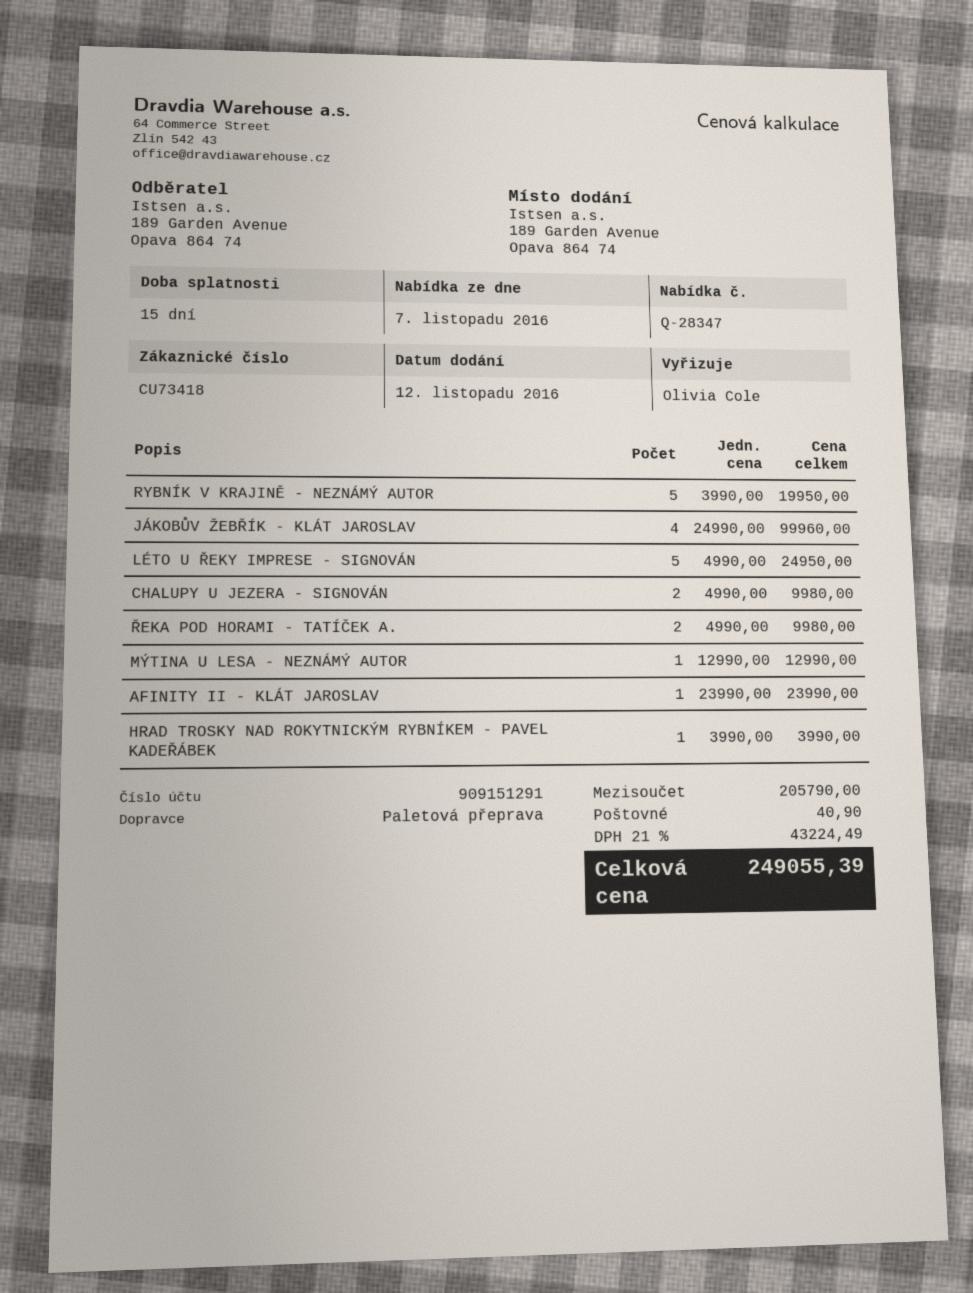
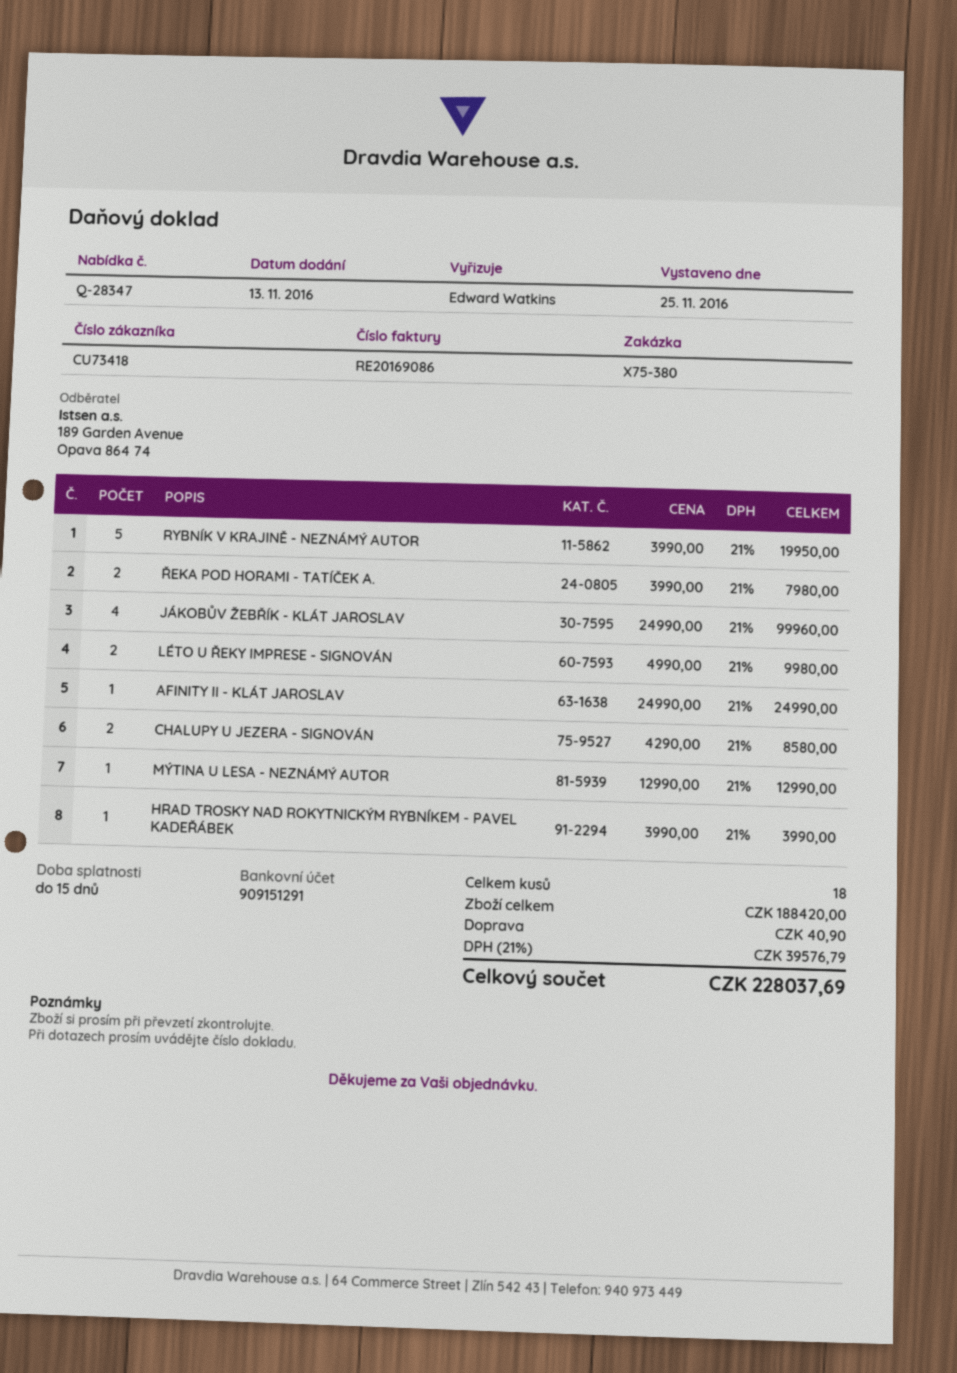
delivery date: 2016-11-12 -> 2016-11-13
sales rep: Olivia Cole -> Edward Watkins
LÉTO U ŘEKY IMPRESE - SIGNOVÁN: 5 x 4990.00 = 24950.00 -> 2 x 4990.00 = 9980.00
CHALUPY U JEZERA - SIGNOVÁN: 2 x 4990.00 = 9980.00 -> 2 x 4290.00 = 8580.00
ŘEKA POD HORAMI - TATÍČEK A.: 2 x 4990.00 = 9980.00 -> 2 x 3990.00 = 7980.00
AFINITY II - KLÁT JAROSLAV: 1 x 23990.00 = 23990.00 -> 1 x 24990.00 = 24990.00
subtotal: 205790.00 -> 188420.00
tax: 21% = 43224.49 -> 21% = 39576.79
total: 249055.39 -> 228037.69

